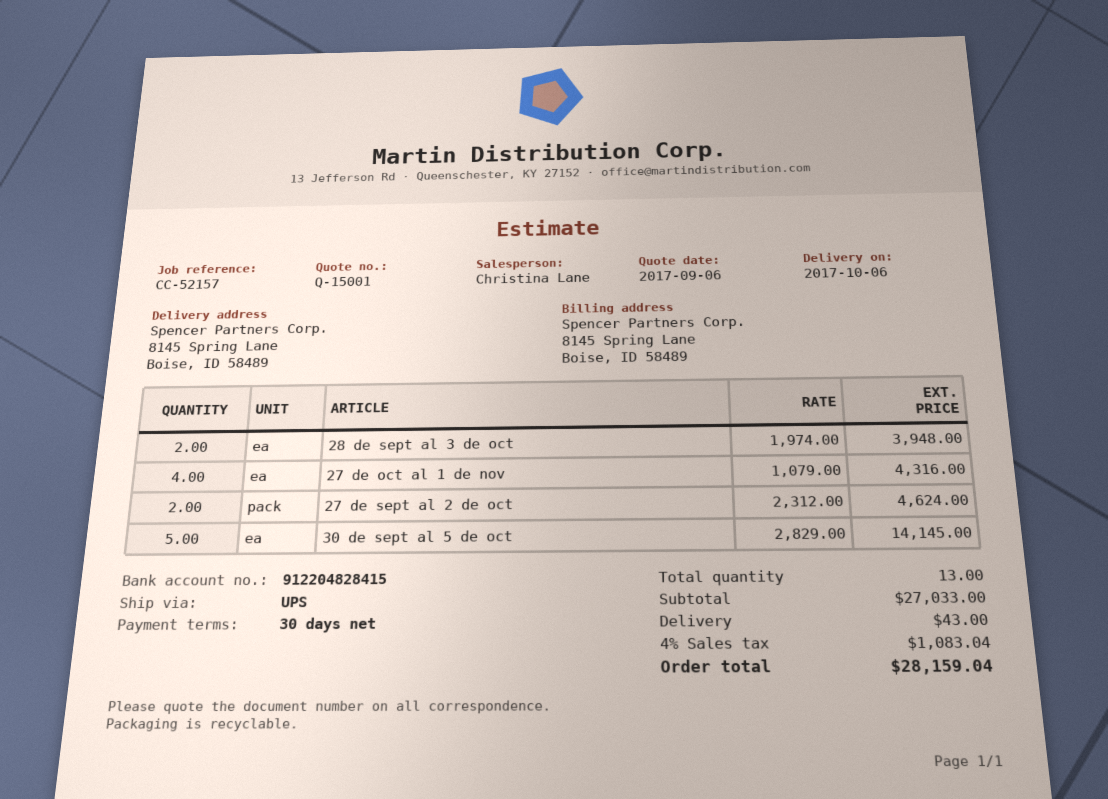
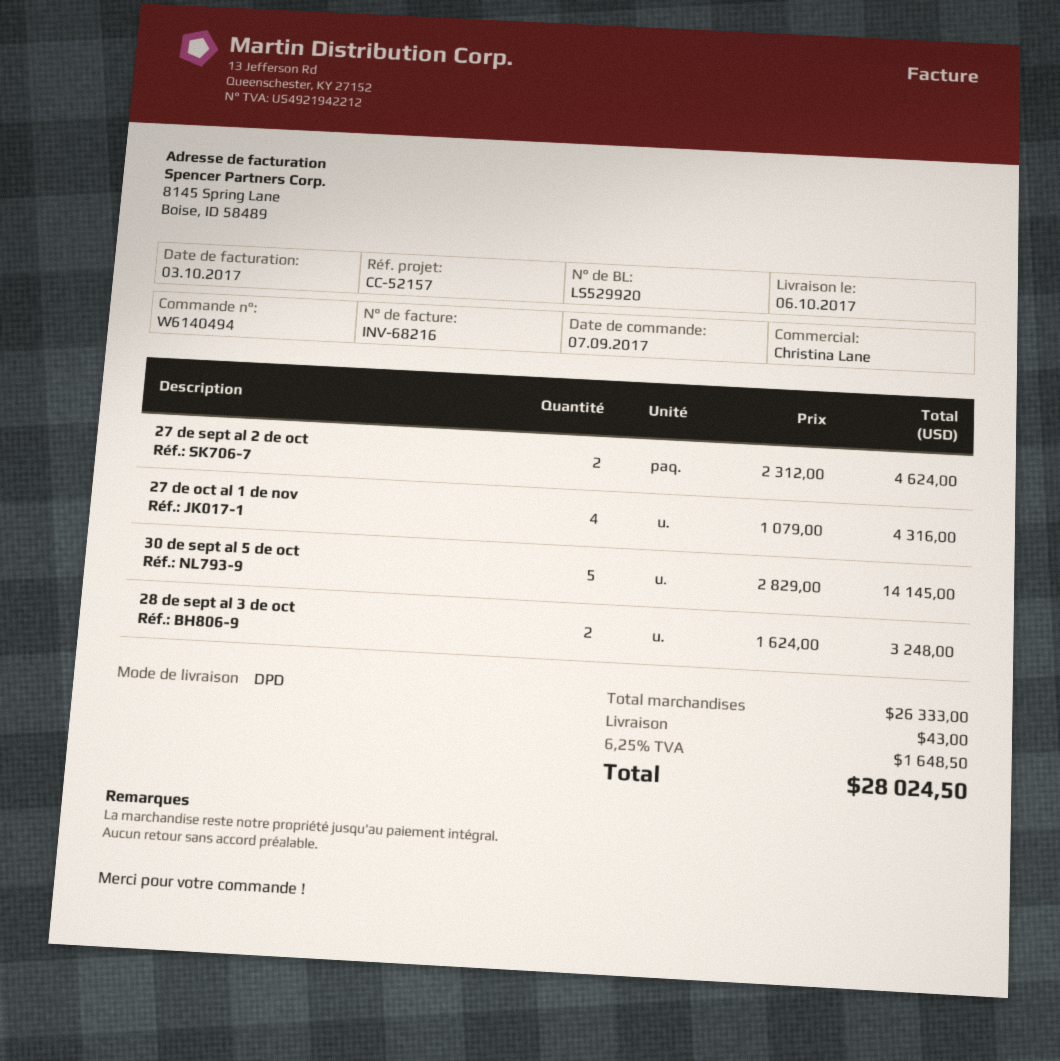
shipping method: UPS -> DPD
28 de sept al 3 de oct: 2 x 1974.00 = 3948.00 -> 2 x 1624.00 = 3248.00
subtotal: 27033.00 -> 26333.00
tax: 4% = 1083.04 -> 6.25% = 1648.50
total: 28159.04 -> 28024.50

